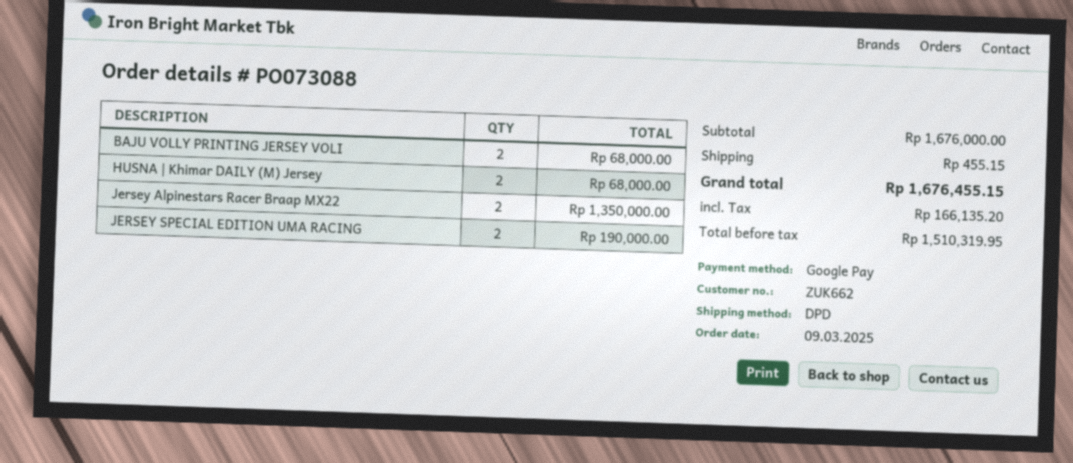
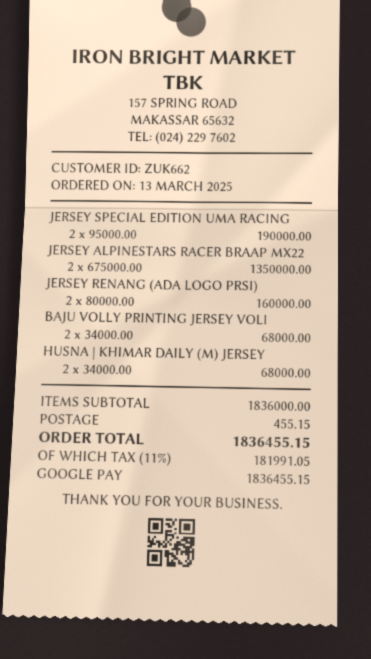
order date: 2025-03-09 -> 2025-03-13
JERSEY RENANG (ADA LOGO PRSI): none -> 2 for 160000.00
subtotal: 1676000.00 -> 1836000.00
tax: 166135.20 -> 181991.05
total: 1676455.15 -> 1836455.15

